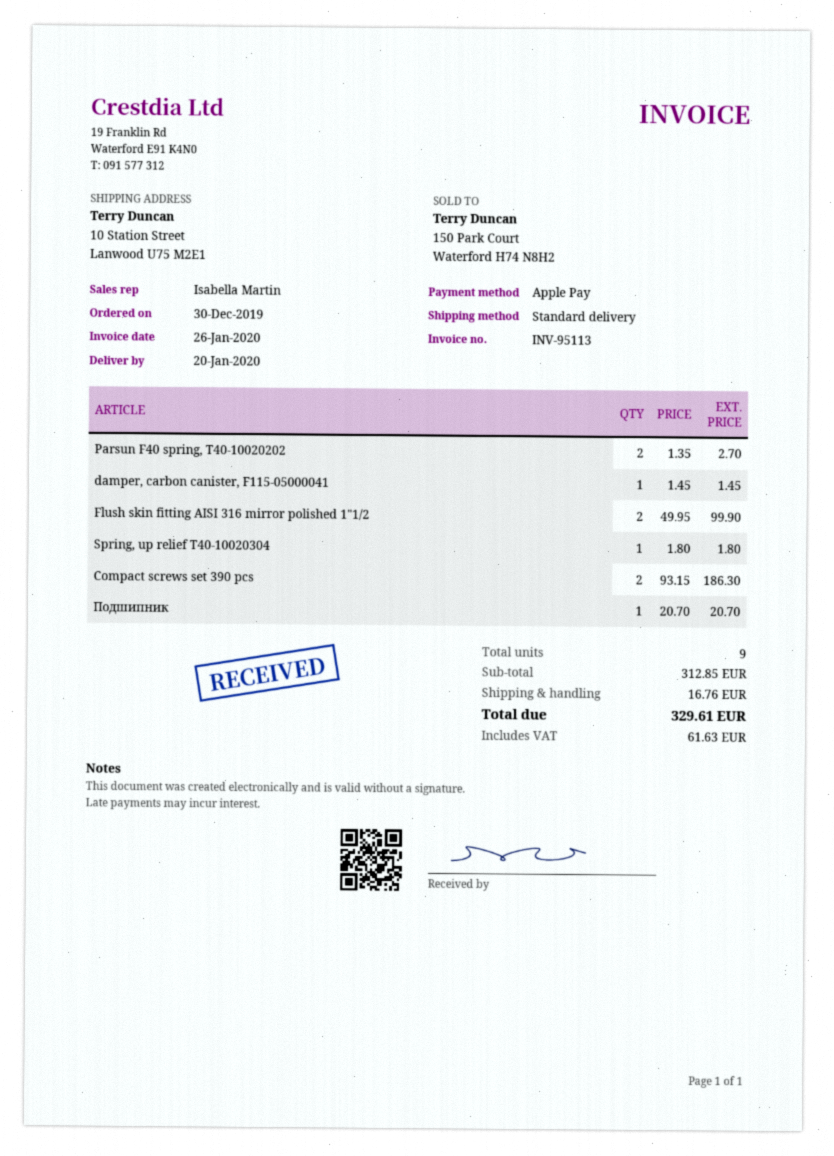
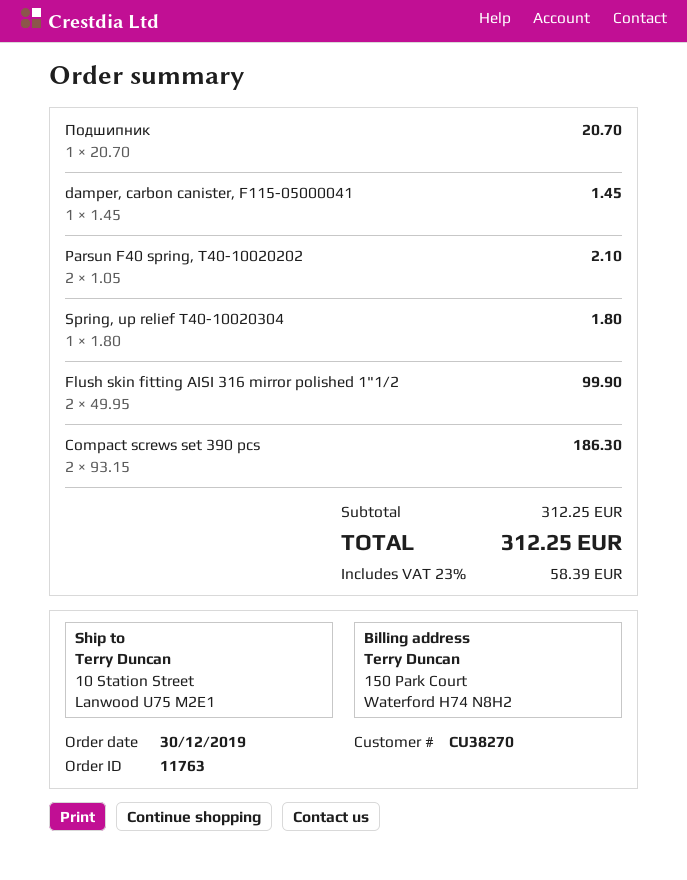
Parsun F40 spring, T40-10020202: 2 x 1.35 = 2.70 -> 2 x 1.05 = 2.10
subtotal: 312.85 -> 312.25
shipping: 16.76 -> none
tax: 61.63 -> 58.39
total: 329.61 -> 312.25

